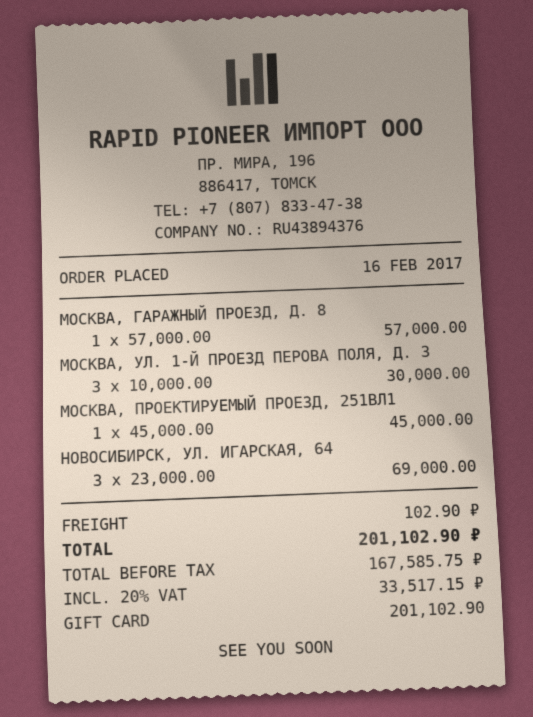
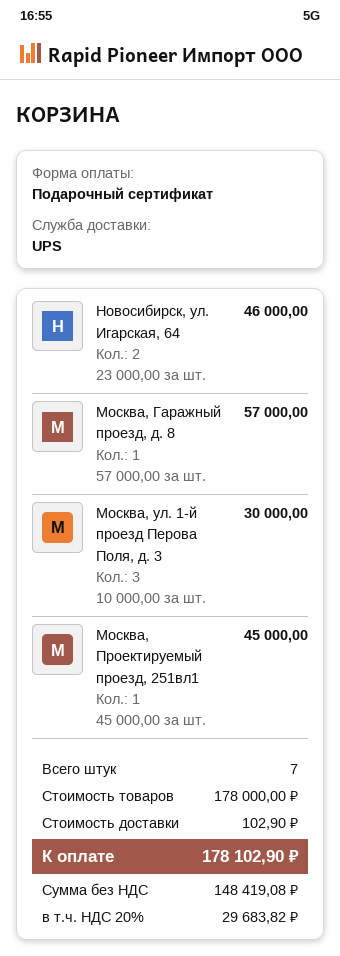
НОВОСИБИРСК, УЛ. ИГАРСКАЯ, 64: 3 x 23000.00 = 69000.00 -> 2 x 23000.00 = 46000.00
net: 167585.75 -> 148419.08
tax: 20% = 33517.15 -> 20% = 29683.82
total: 201102.90 -> 178102.90

